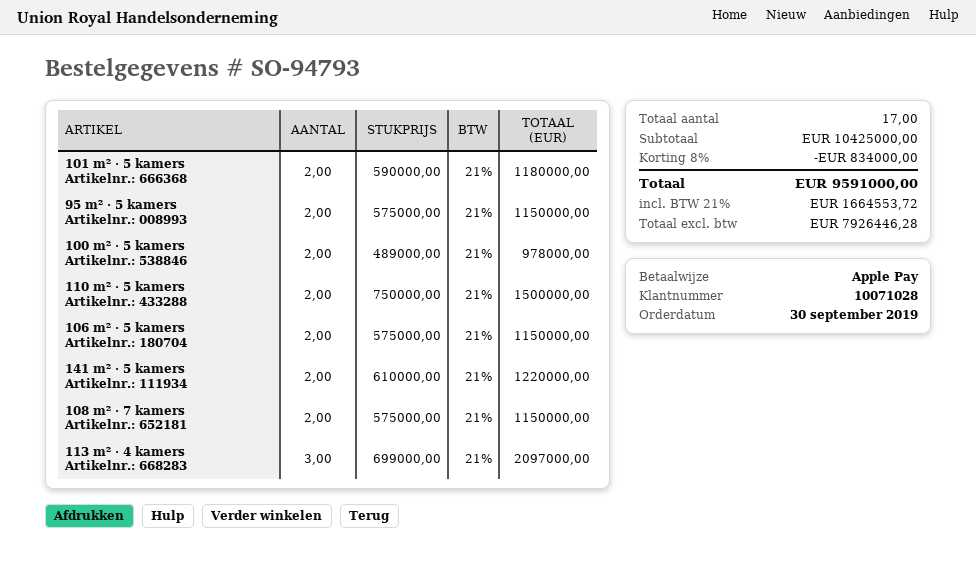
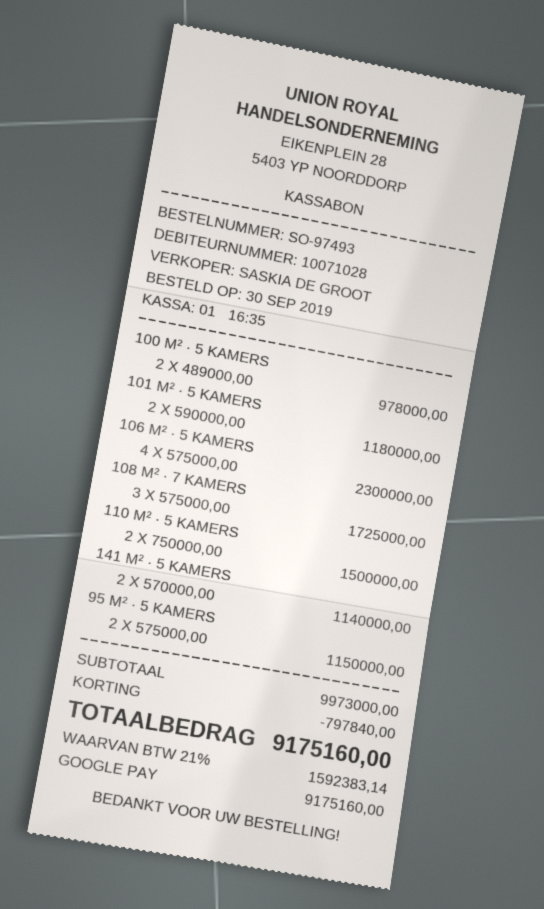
order number: SO-94793 -> SO-97493
payment method: Apple Pay -> Google Pay
106 m² · 5 kamers: 2 x 575000.00 = 1150000.00 -> 4 x 575000.00 = 2300000.00
141 m² · 5 kamers: 2 x 610000.00 = 1220000.00 -> 2 x 570000.00 = 1140000.00
108 m² · 7 kamers: 2 x 575000.00 = 1150000.00 -> 3 x 575000.00 = 1725000.00
113 m² · 4 kamers: 3 x 699000.00 = 2097000.00 -> none
subtotal: 10425000.00 -> 9973000.00
discount: 834000.00 -> 797840.00
tax: 21% = 1664553.72 -> 21% = 1592383.14
total: 9591000.00 -> 9175160.00

